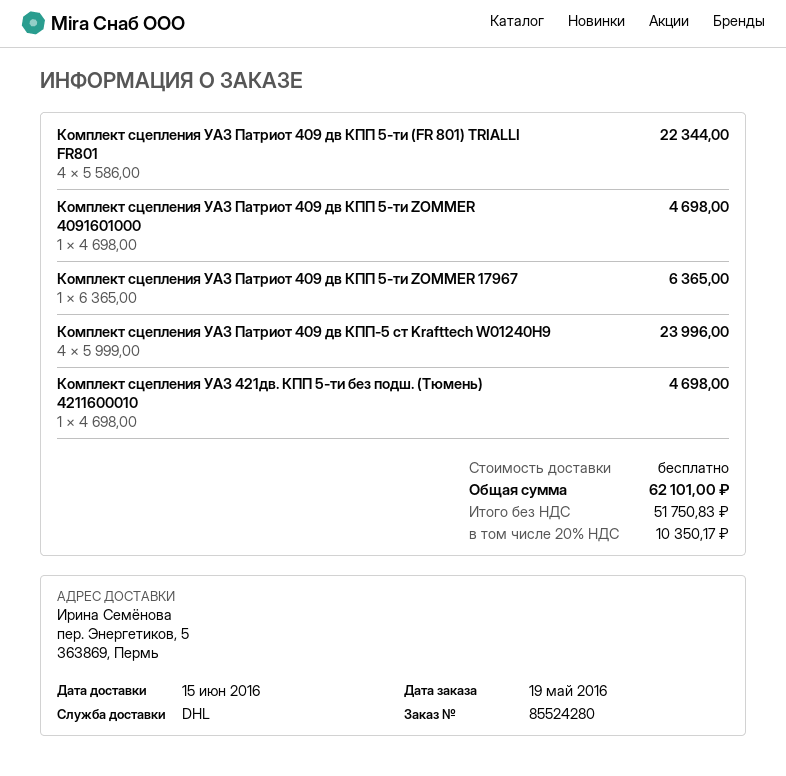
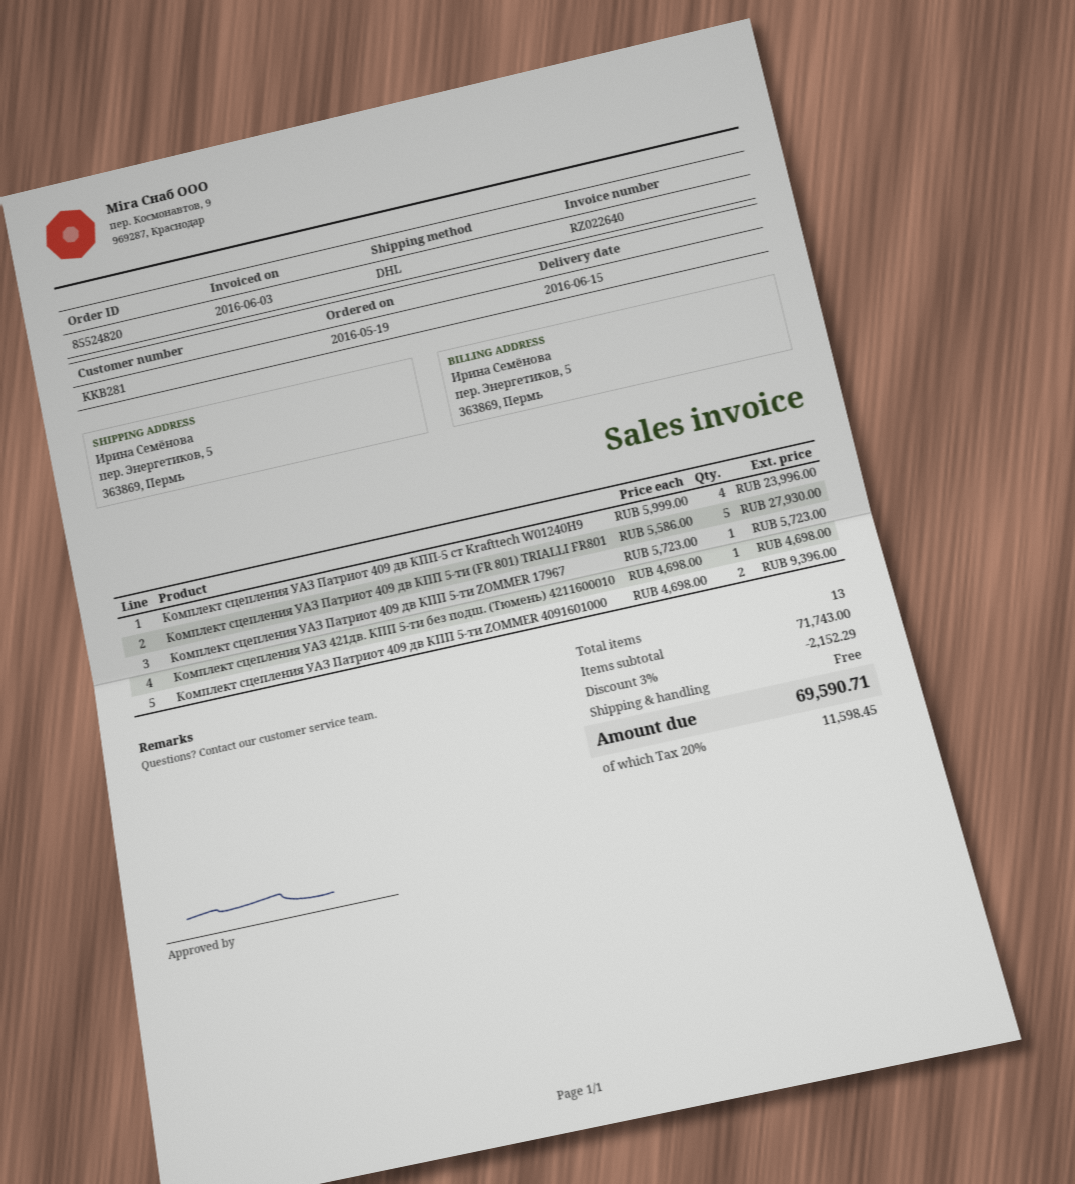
order number: 85524280 -> 85524820
Комплект сцепления УАЗ Патриот 409 дв КПП 5-ти (FR 801) TRIALLI FR801: 4 x 5586.00 = 22344.00 -> 5 x 5586.00 = 27930.00
Комплект сцепления УАЗ Патриот 409 дв КПП 5-ти ZOMMER 4091601000: 1 x 4698.00 = 4698.00 -> 2 x 4698.00 = 9396.00
Комплект сцепления УАЗ Патриот 409 дв КПП 5-ти ZOMMER 17967: 1 x 6365.00 = 6365.00 -> 1 x 5723.00 = 5723.00
discount: none -> 3% = 2152.29
tax: 20% = 10350.17 -> 20% = 11598.45
total: 62101.00 -> 69590.71

